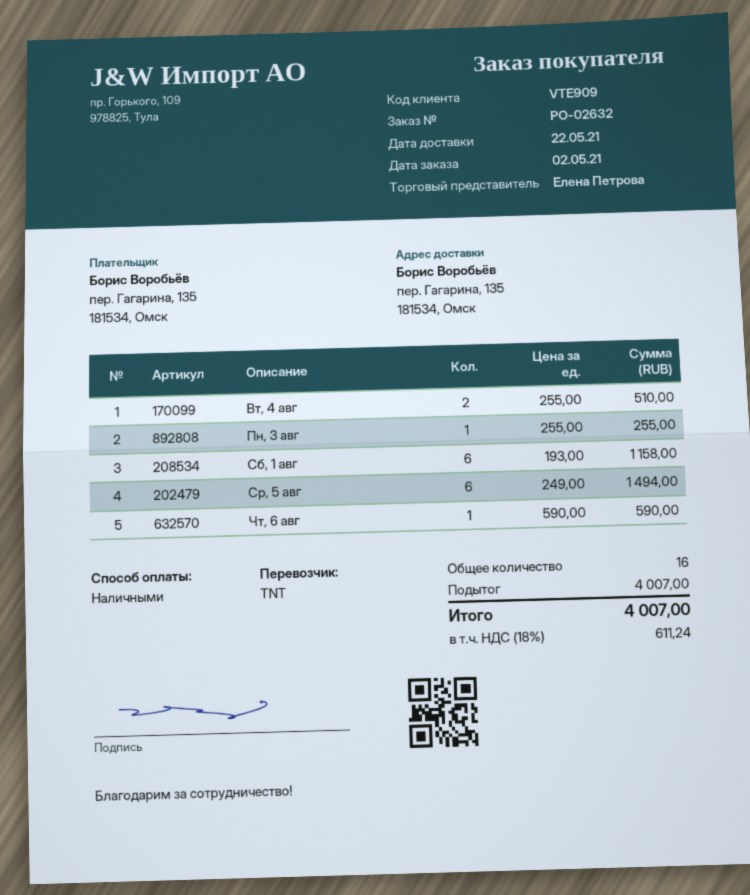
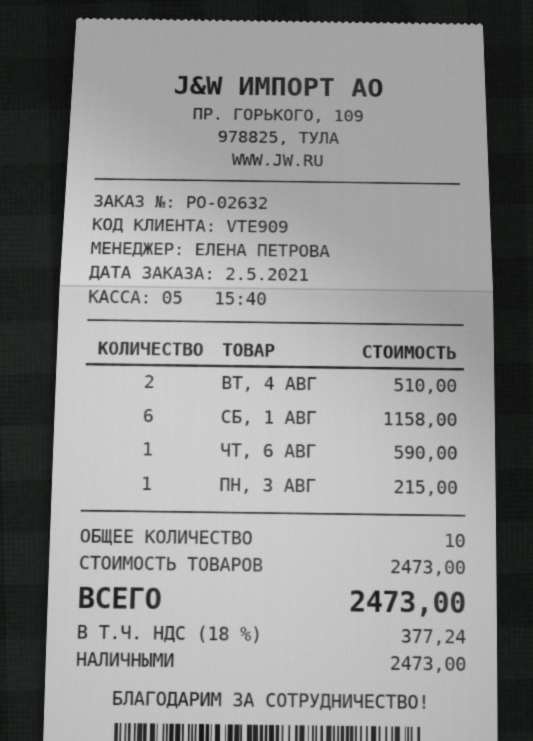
Пн, 3 авг: 1 for 255.00 -> 1 for 215.00
Ср, 5 авг: 6 for 1494.00 -> none
total quantity: 16 -> 10
subtotal: 4007.00 -> 2473.00
tax: 18% = 611.24 -> 18% = 377.24
total: 4007.00 -> 2473.00

